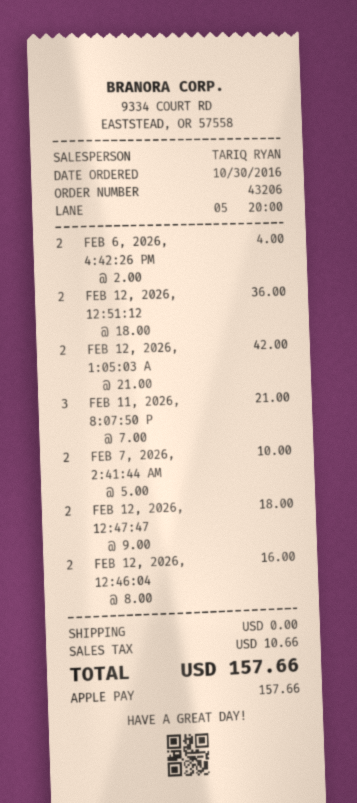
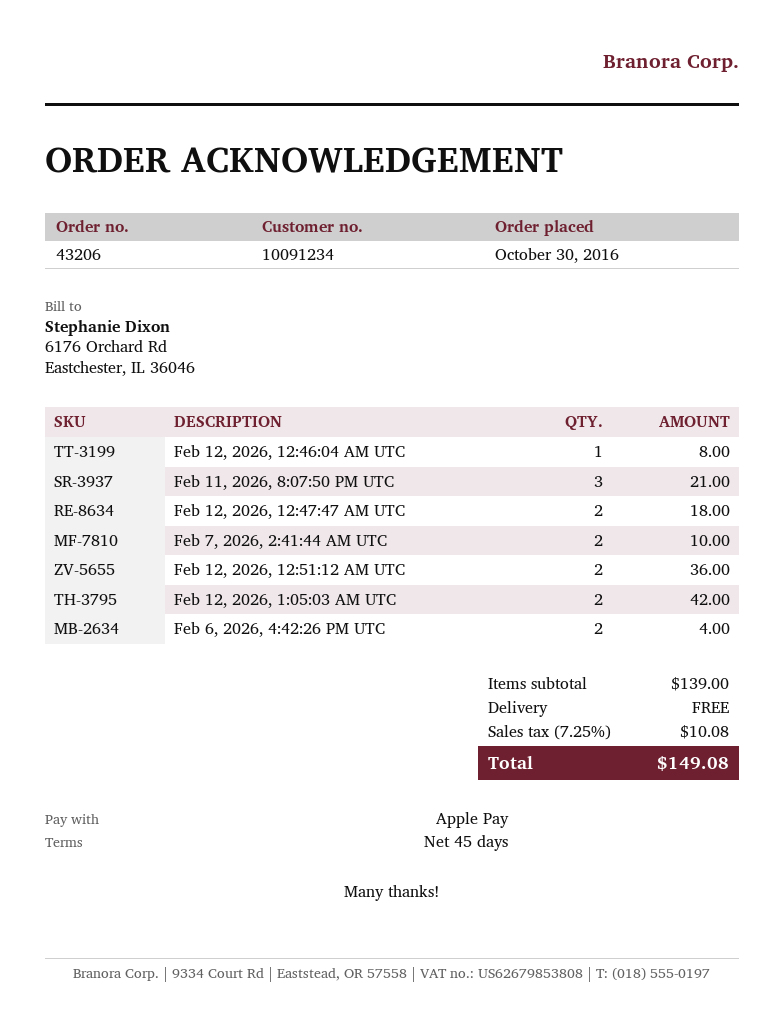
FEB 12, 2026, 12:46:04: 2 for 16.00 -> 1 for 8.00
tax: 10.66 -> 10.08
total: 157.66 -> 149.08

